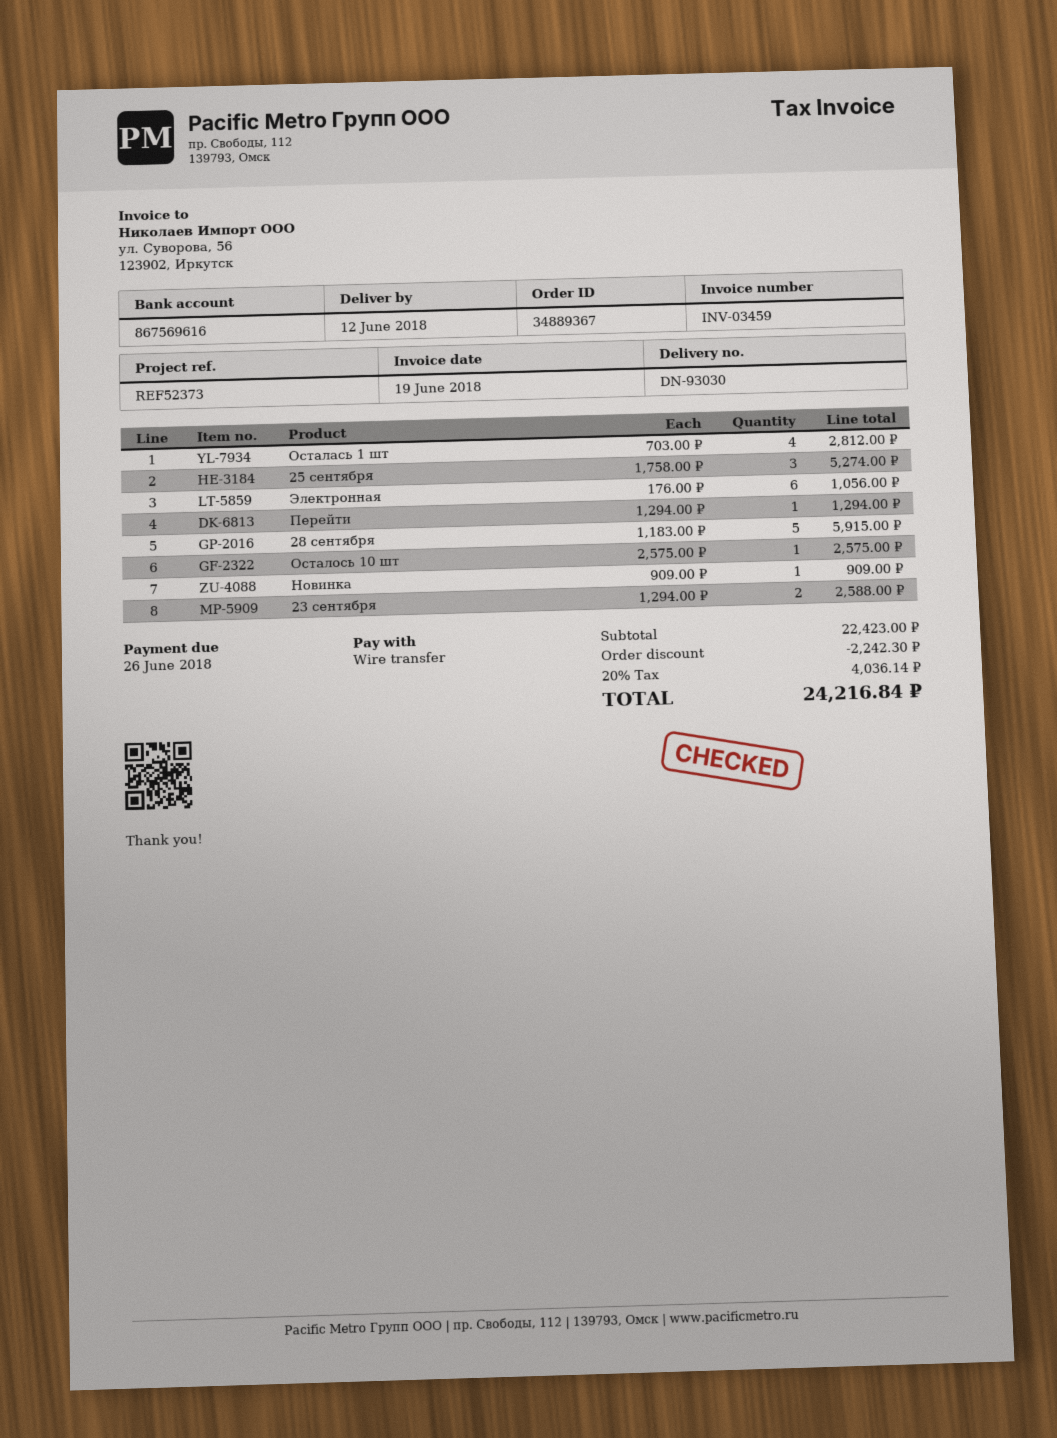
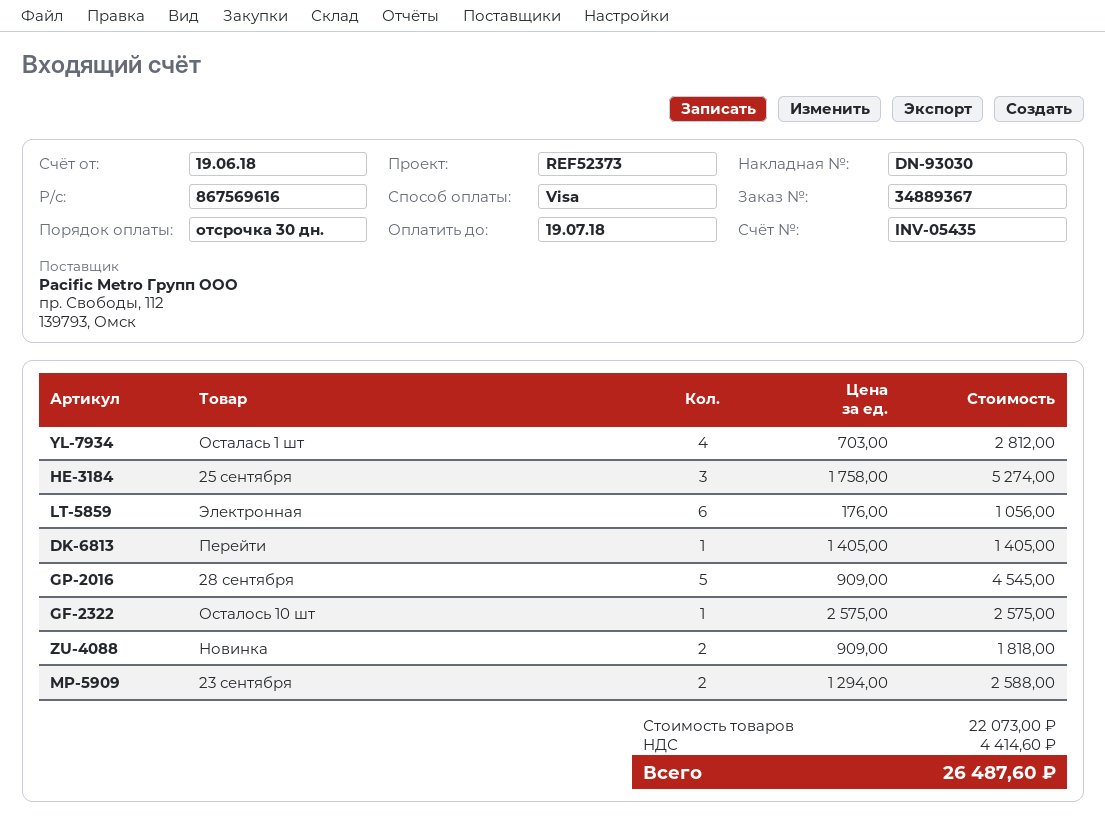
invoice number: INV-03459 -> INV-05435
due date: 2018-06-26 -> 2018-07-19
payment method: bank transfer -> Visa
Перейти: 1 x 1294.00 = 1294.00 -> 1 x 1405.00 = 1405.00
28 сентября: 5 x 1183.00 = 5915.00 -> 5 x 909.00 = 4545.00
Новинка: 1 x 909.00 = 909.00 -> 2 x 909.00 = 1818.00
subtotal: 22423.00 -> 22073.00
discount: 2242.30 -> none
tax: 4036.14 -> 4414.60
total: 24216.84 -> 26487.60

